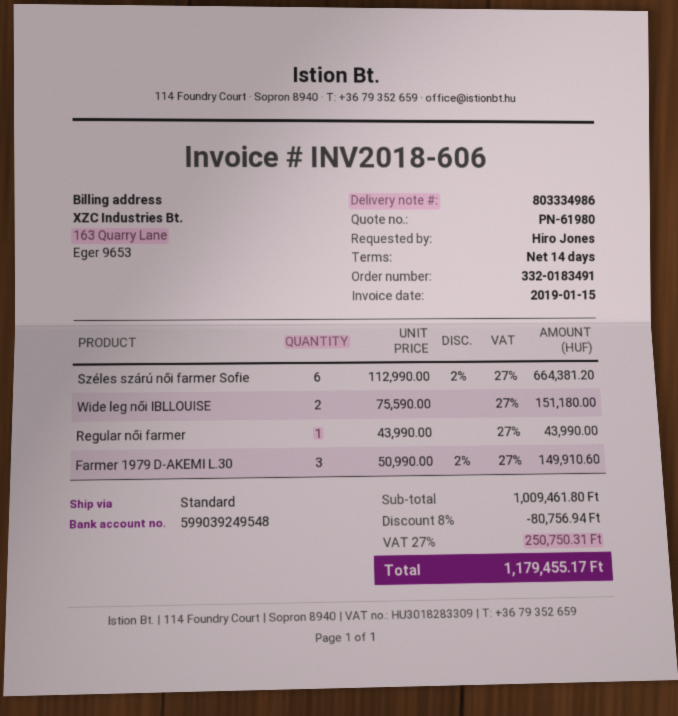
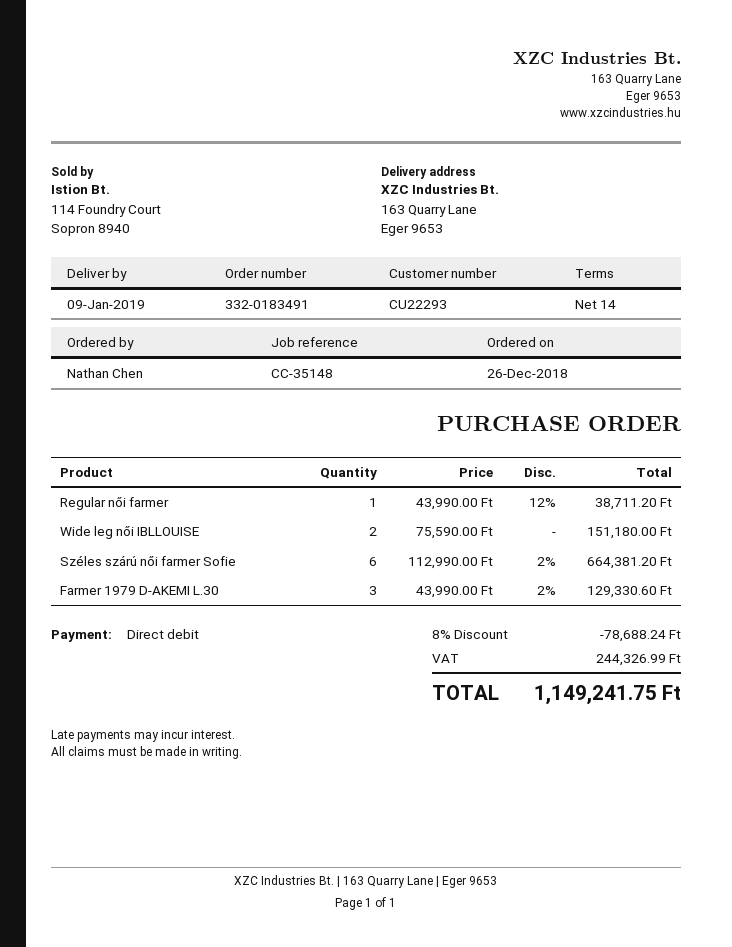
ordered by: Hiro Jones -> Nathan Chen
Regular női farmer: 1 x 43990.00 = 43990.00 -> 1 x 43990.00 - 12% = 38711.20
Farmer 1979 D-AKEMI L.30: 3 x 50990.00 - 2% = 149910.60 -> 3 x 43990.00 - 2% = 129330.60
discount: 8% = 80756.94 -> 8% = 78688.24
tax: 250750.31 -> 244326.99
total: 1179455.17 -> 1149241.75

